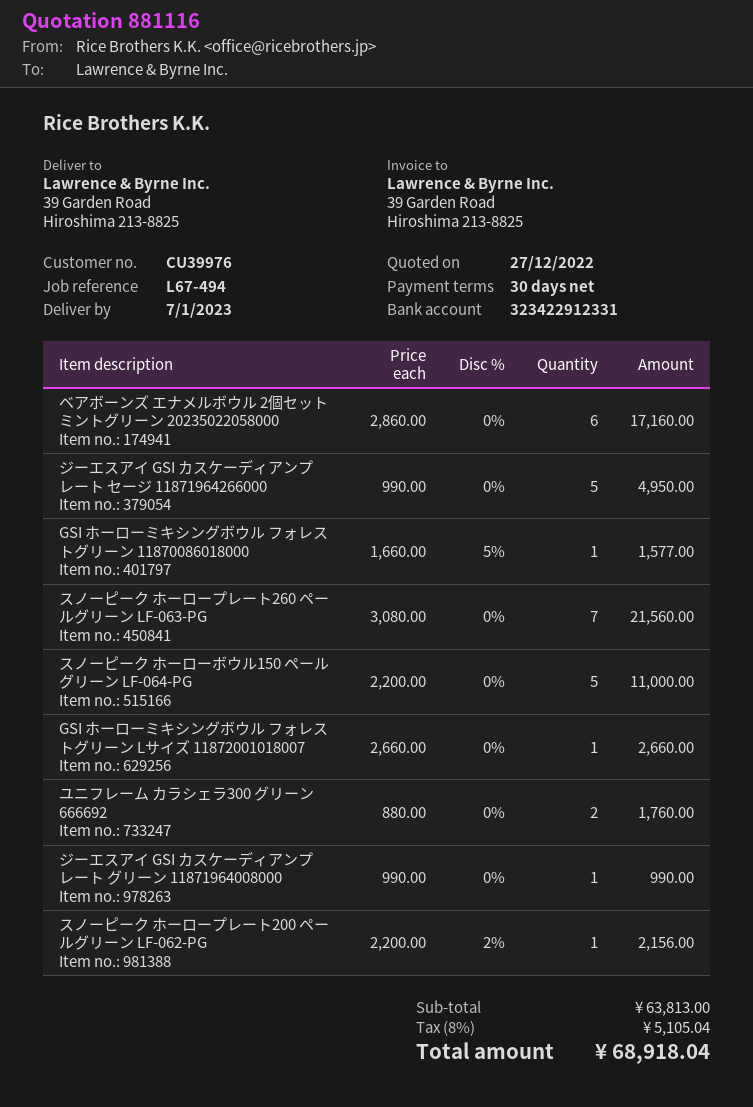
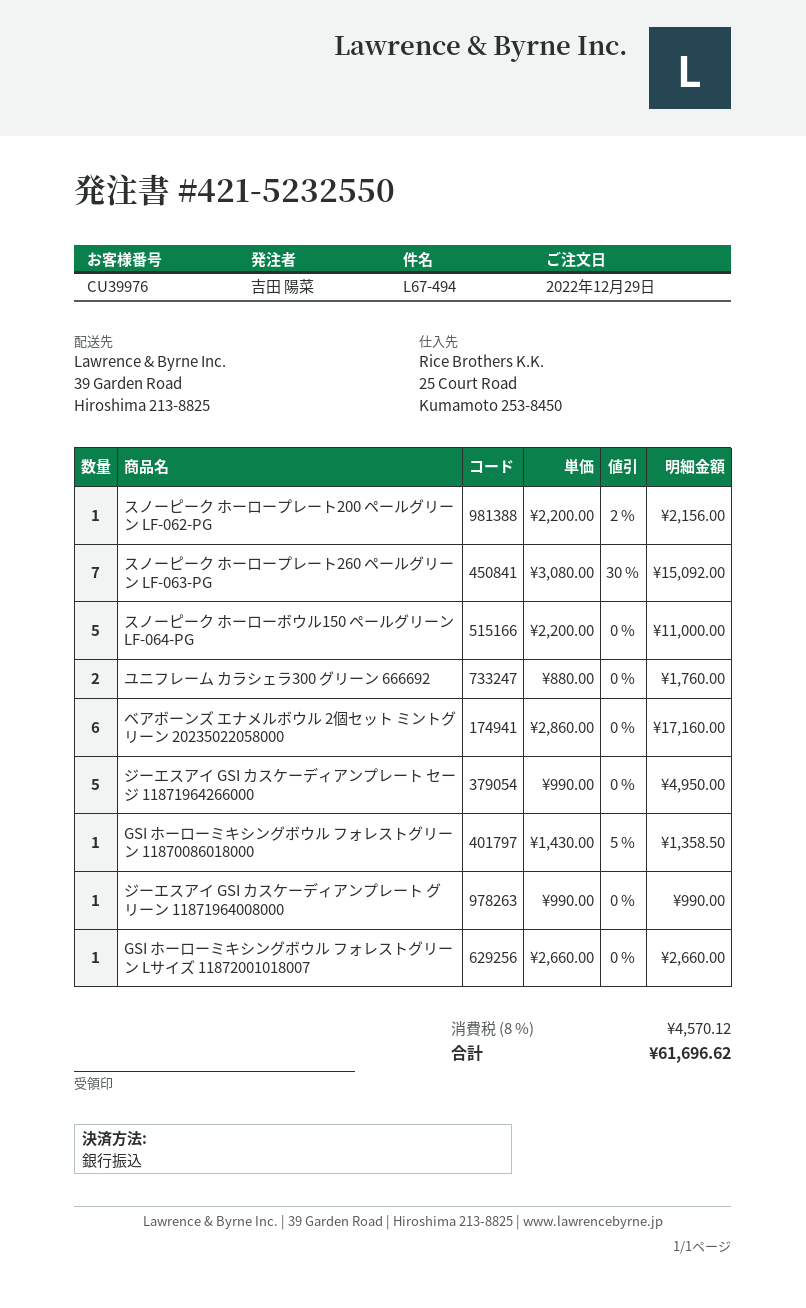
GSI ホーローミキシングボウル フォレストグリーン 11870086018000: 1 x 1660.00 - 5% = 1577.00 -> 1 x 1430.00 - 5% = 1358.50
スノーピーク ホーロープレート260 ペールグリーン LF-063-PG: 7 x 3080.00 = 21560.00 -> 7 x 3080.00 - 30% = 15092.00
tax: 8% = 5105.04 -> 8% = 4570.12
total: 68918.04 -> 61696.62

